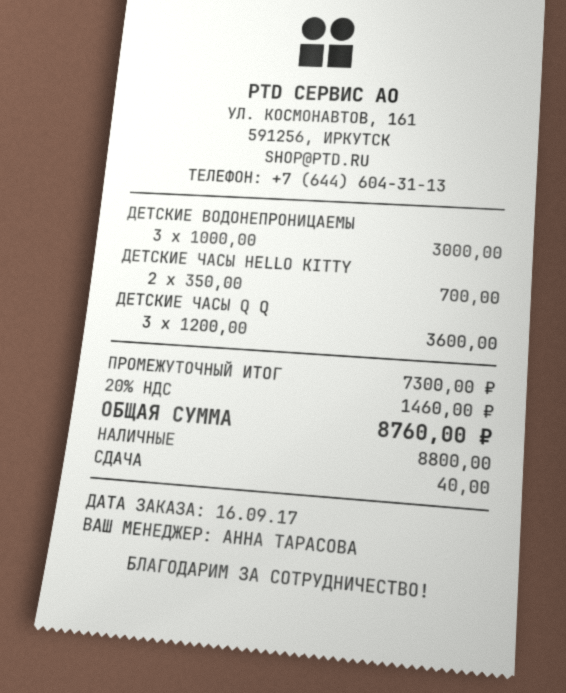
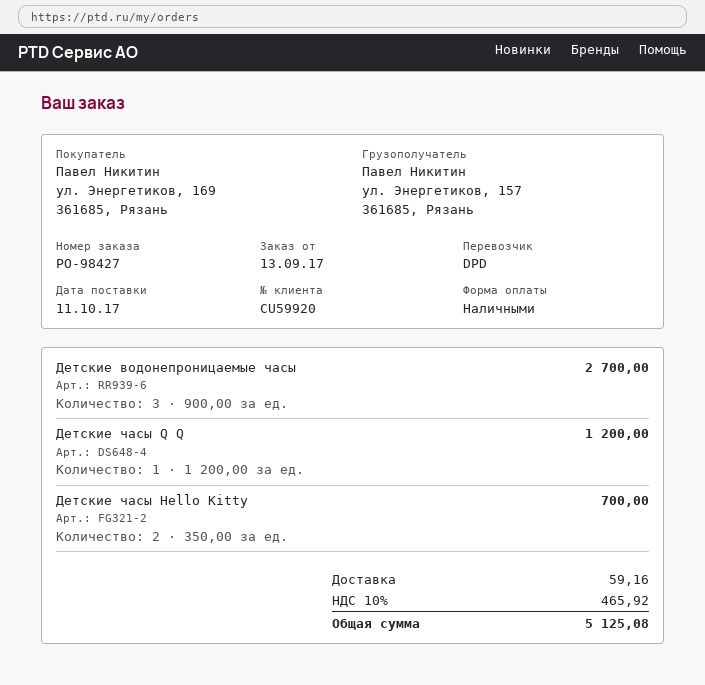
order date: 2017-09-16 -> 2017-09-13
ДЕТСКИЕ ВОДОНЕПРОНИЦАЕМЫ: 3 x 1000.00 = 3000.00 -> 3 x 900.00 = 2700.00
ДЕТСКИЕ ЧАСЫ Q Q: 3 x 1200.00 = 3600.00 -> 1 x 1200.00 = 1200.00
shipping: none -> 59.16
tax: 20% = 1460.00 -> 10% = 465.92
total: 8760.00 -> 5125.08

